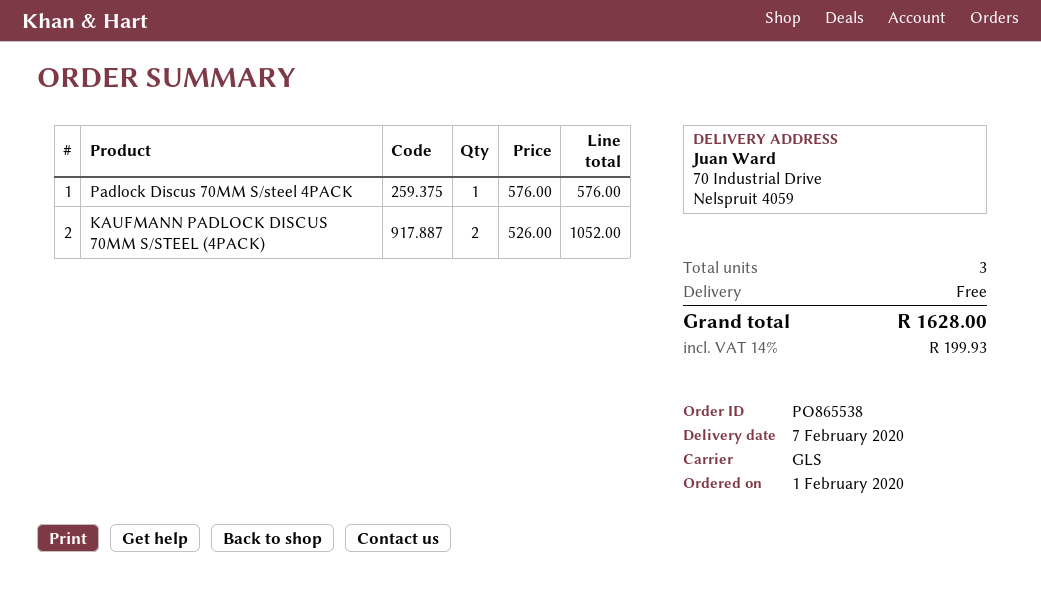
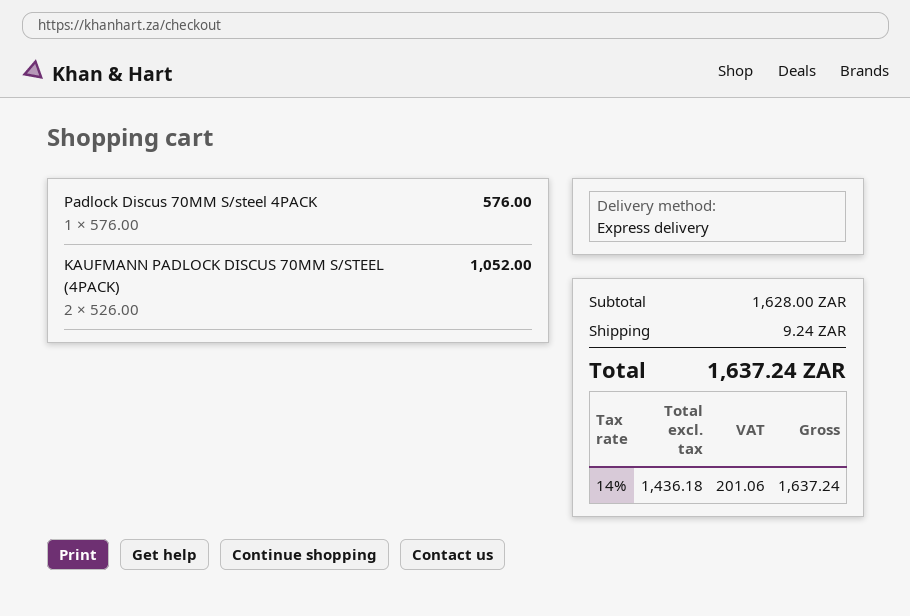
shipping method: GLS -> express
shipping: 0.00 -> 9.24
tax: 14% = 199.93 -> 14% = 201.06
total: 1628.00 -> 1637.24

